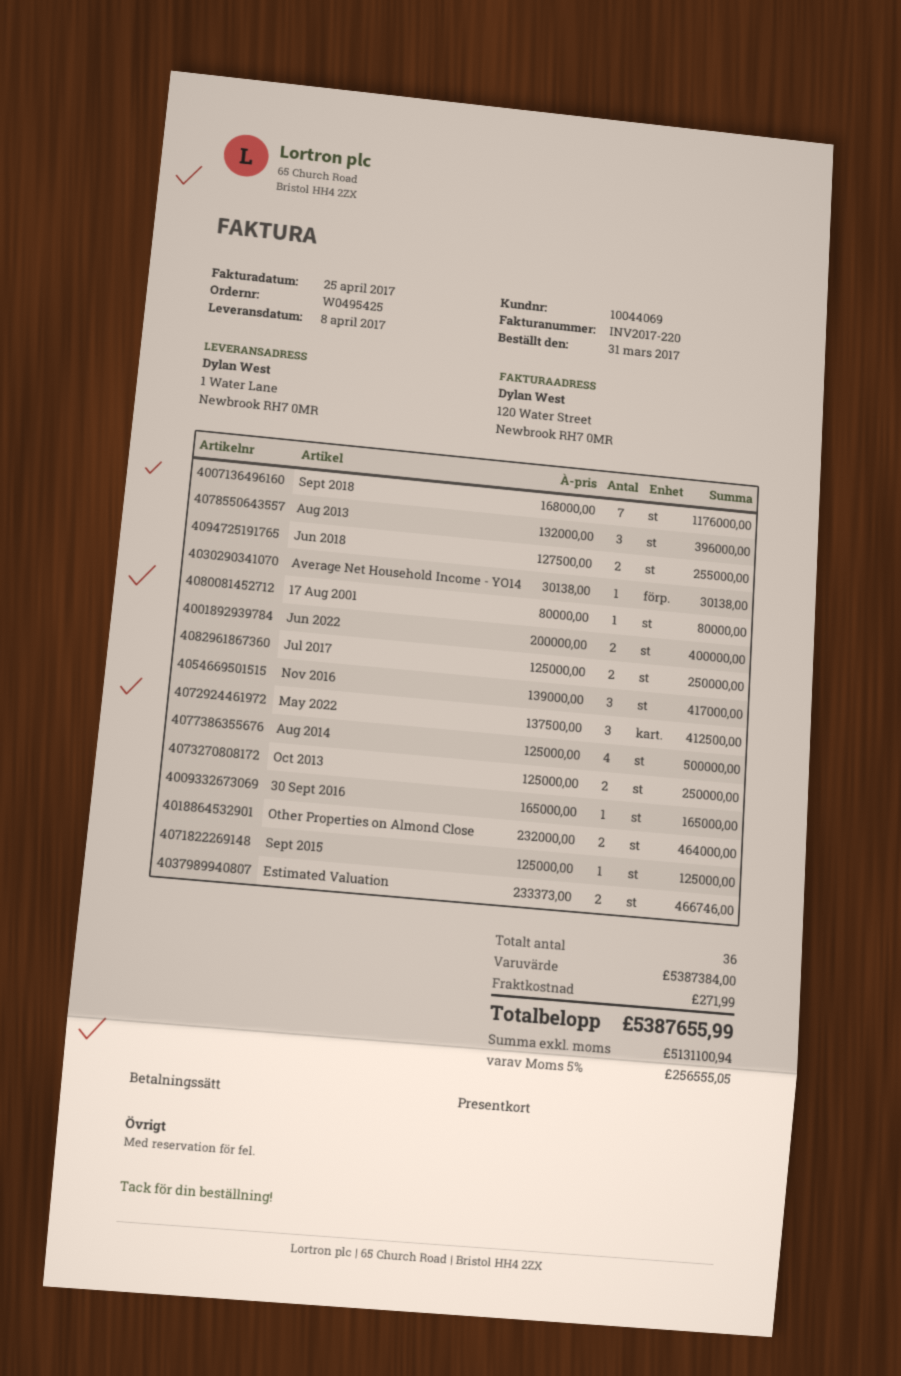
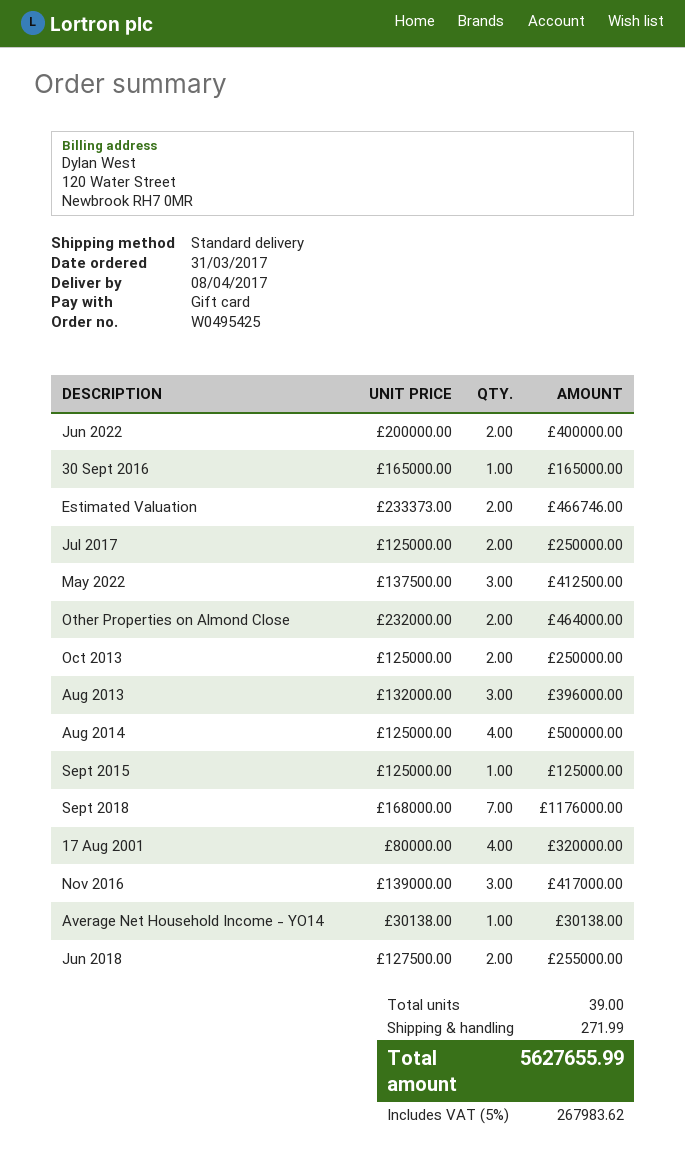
17 Aug 2001: 1 x 80000.00 = 80000.00 -> 4 x 80000.00 = 320000.00
total quantity: 36 -> 39
tax: 5% = 256555.05 -> 5% = 267983.62
total: 5387655.99 -> 5627655.99

